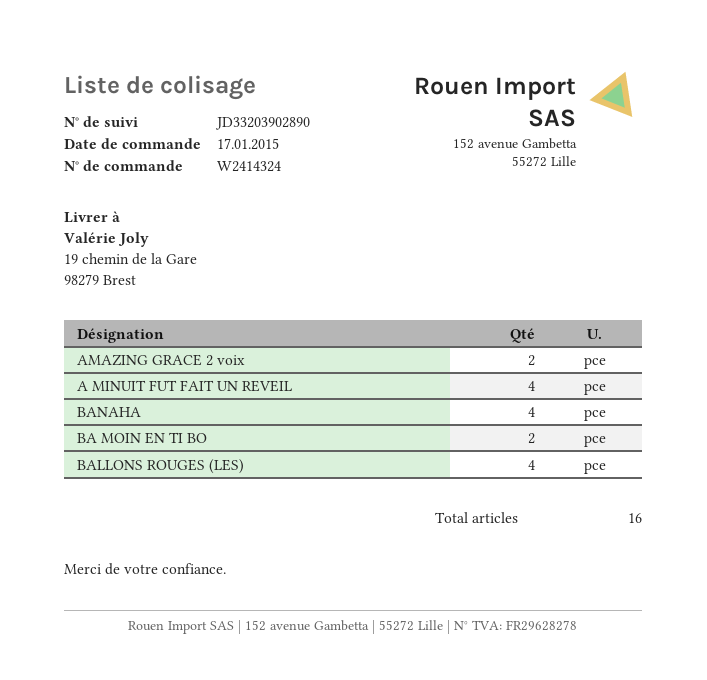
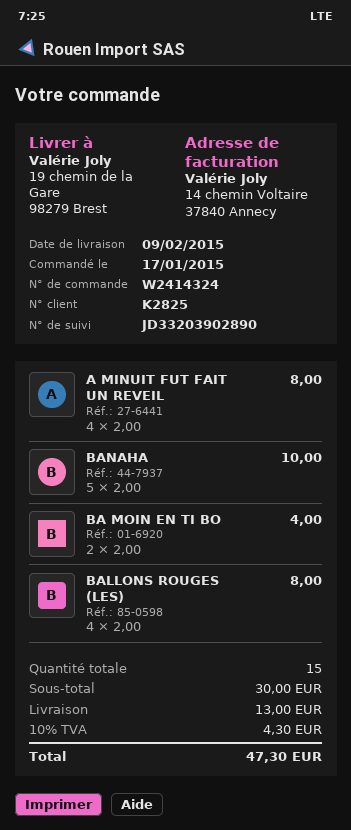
AMAZING GRACE 2 voix: 2 -> none
BANAHA: 4 -> 5
total quantity: 16 -> 15

